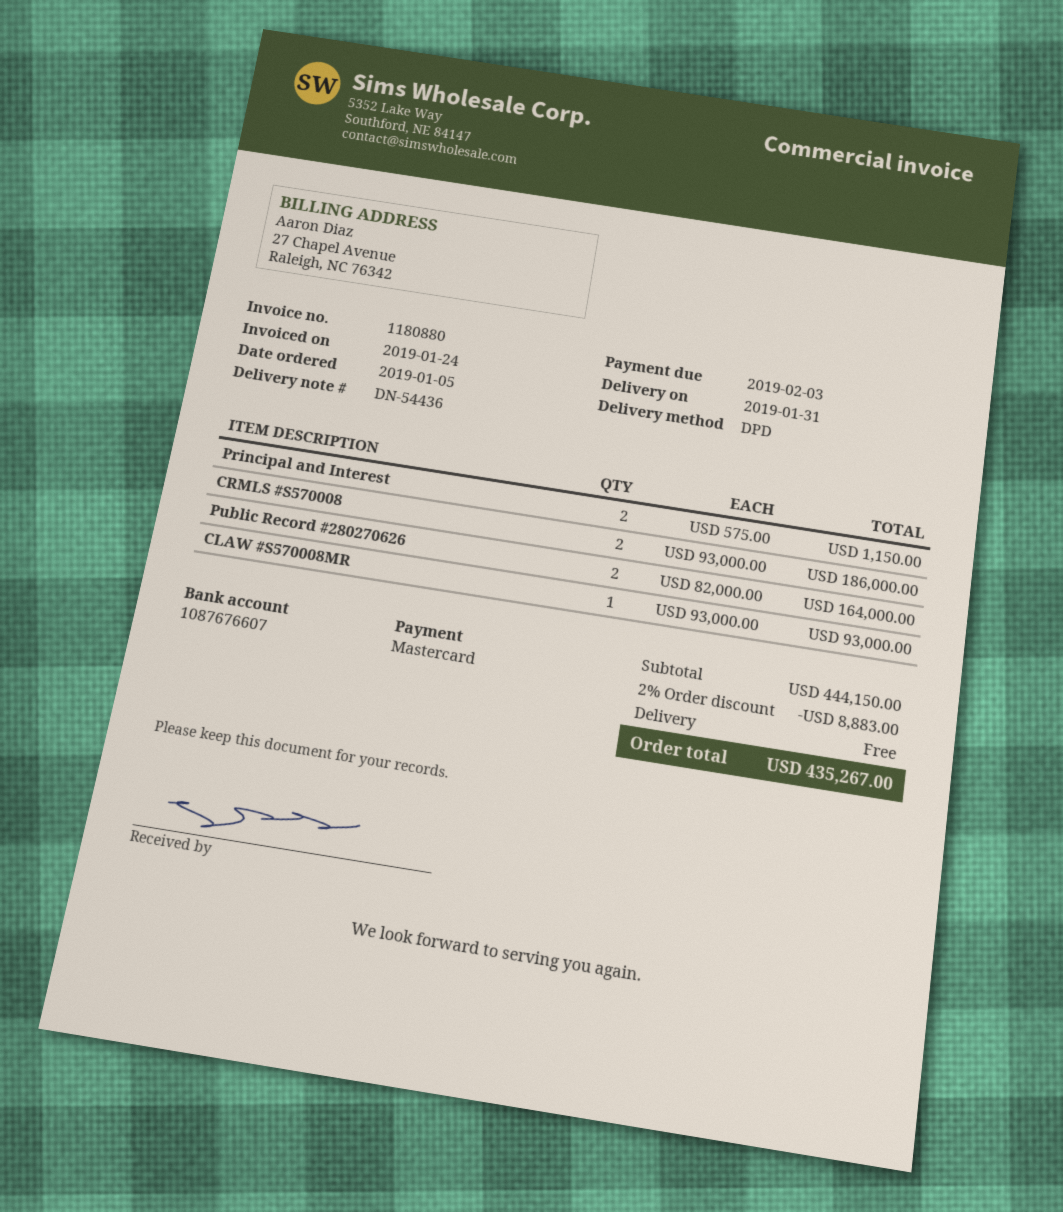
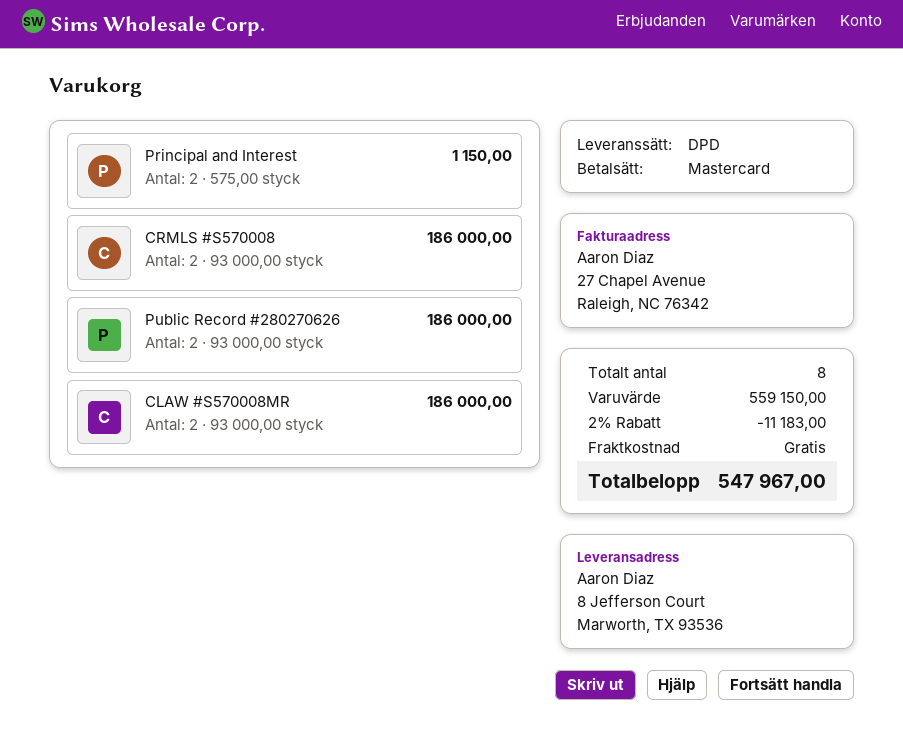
Public Record #280270626: 2 x 82000.00 = 164000.00 -> 2 x 93000.00 = 186000.00
CLAW #S570008MR: 1 x 93000.00 = 93000.00 -> 2 x 93000.00 = 186000.00
subtotal: 444150.00 -> 559150.00
discount: 2% = 8883.00 -> 2% = 11183.00
total: 435267.00 -> 547967.00

